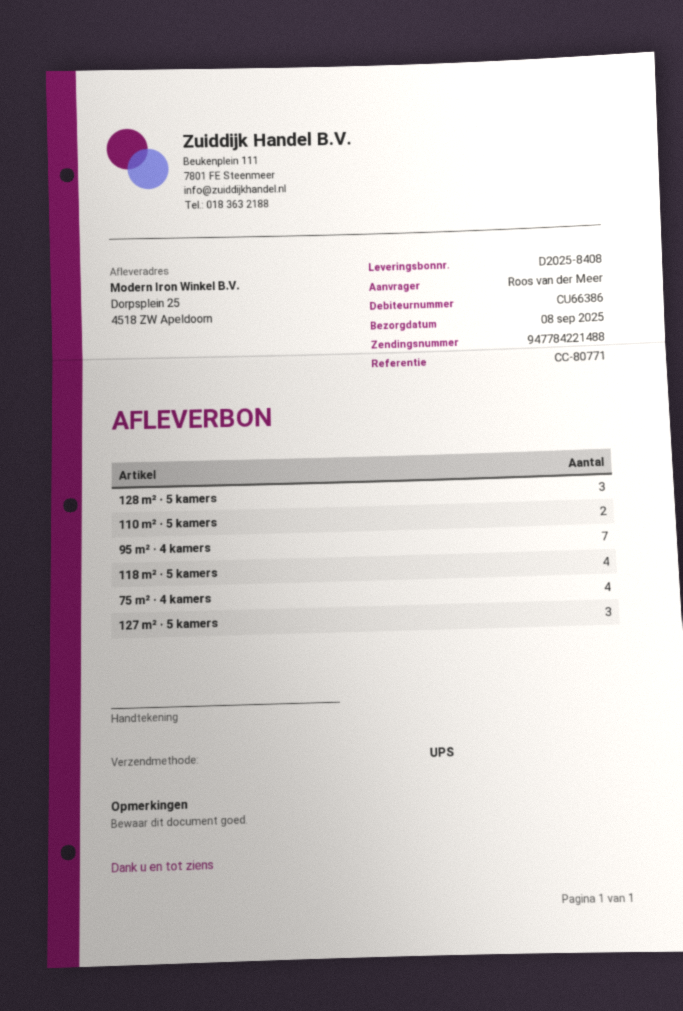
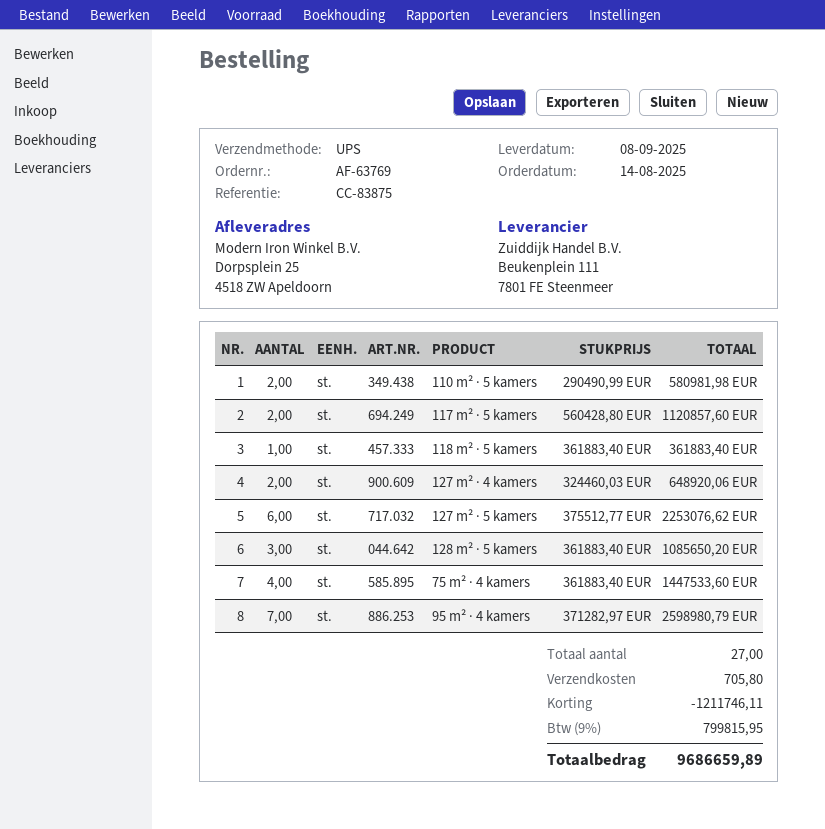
reference: CC-80771 -> CC-83875
118 m² · 5 kamers: 4 -> 1
127 m² · 5 kamers: 3 -> 6
117 m² · 5 kamers: none -> 2
127 m² · 4 kamers: none -> 2

